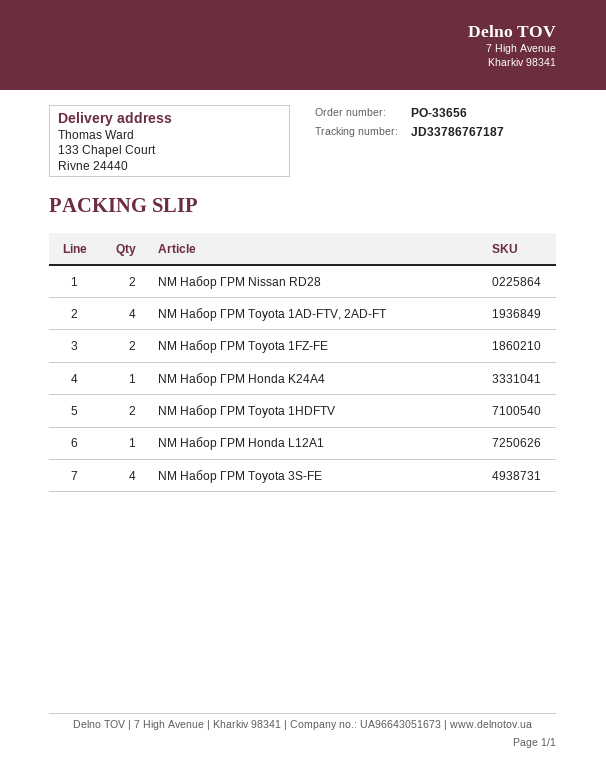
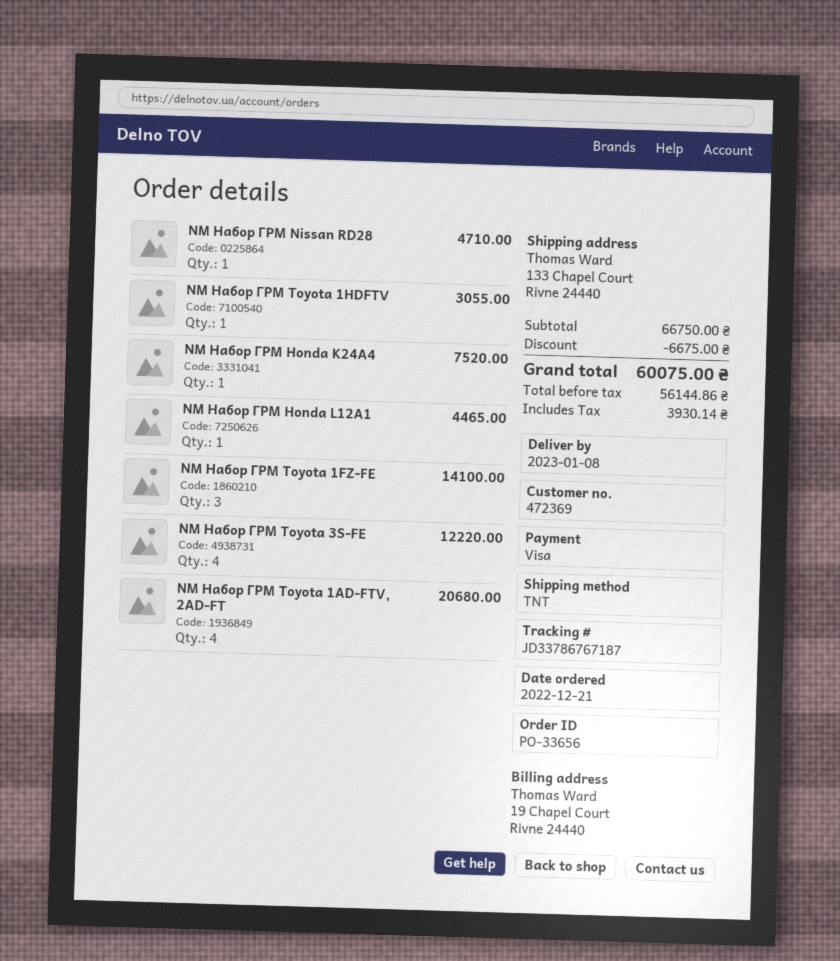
NM Набор ГРМ Nissan RD28: 2 -> 1
NM Набор ГРМ Toyota 1FZ-FE: 2 -> 3
NM Набор ГРМ Toyota 1HDFTV: 2 -> 1

